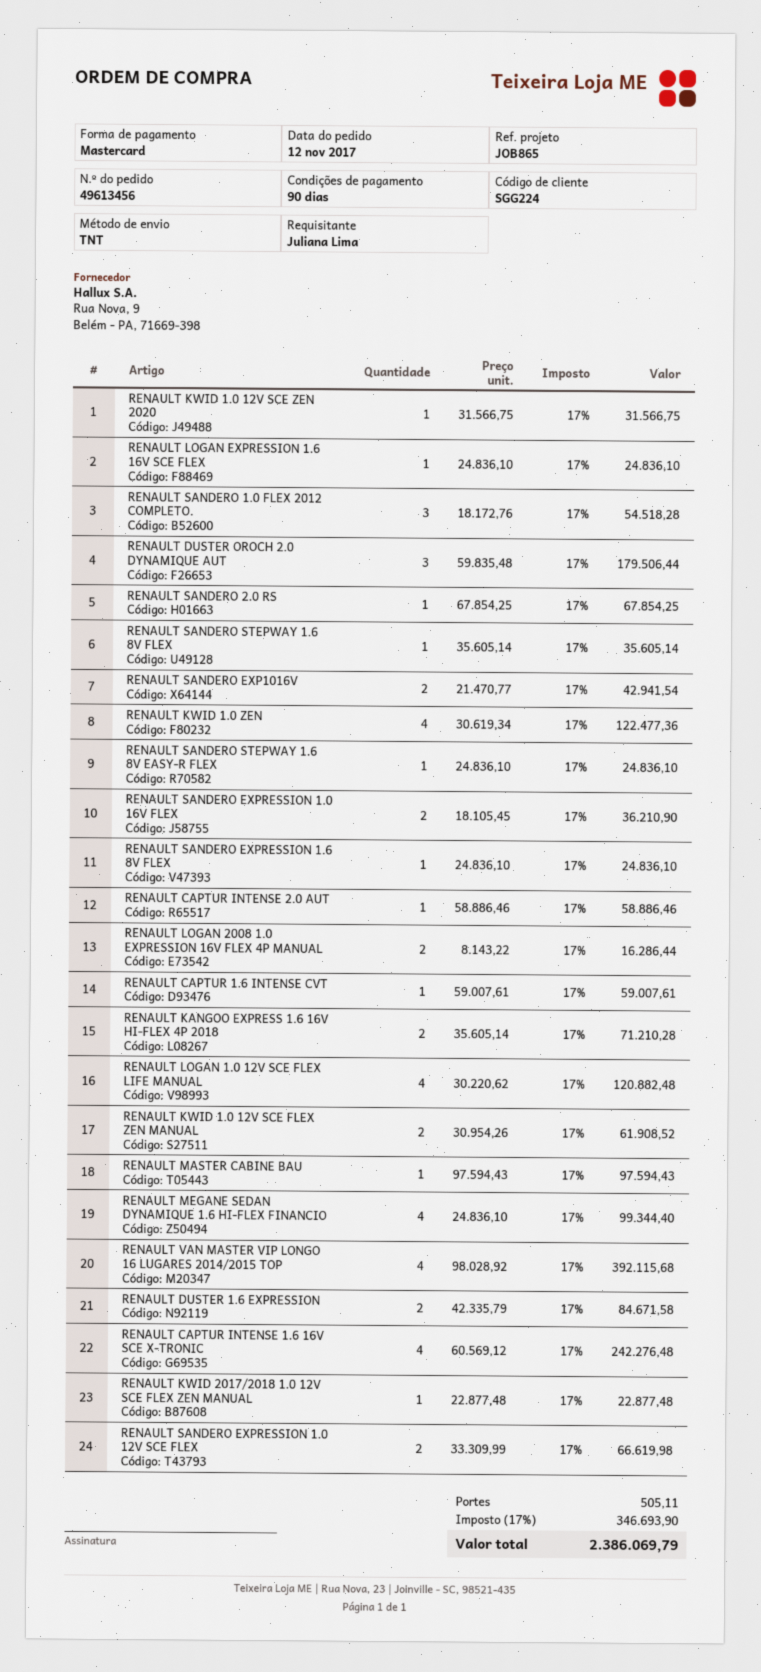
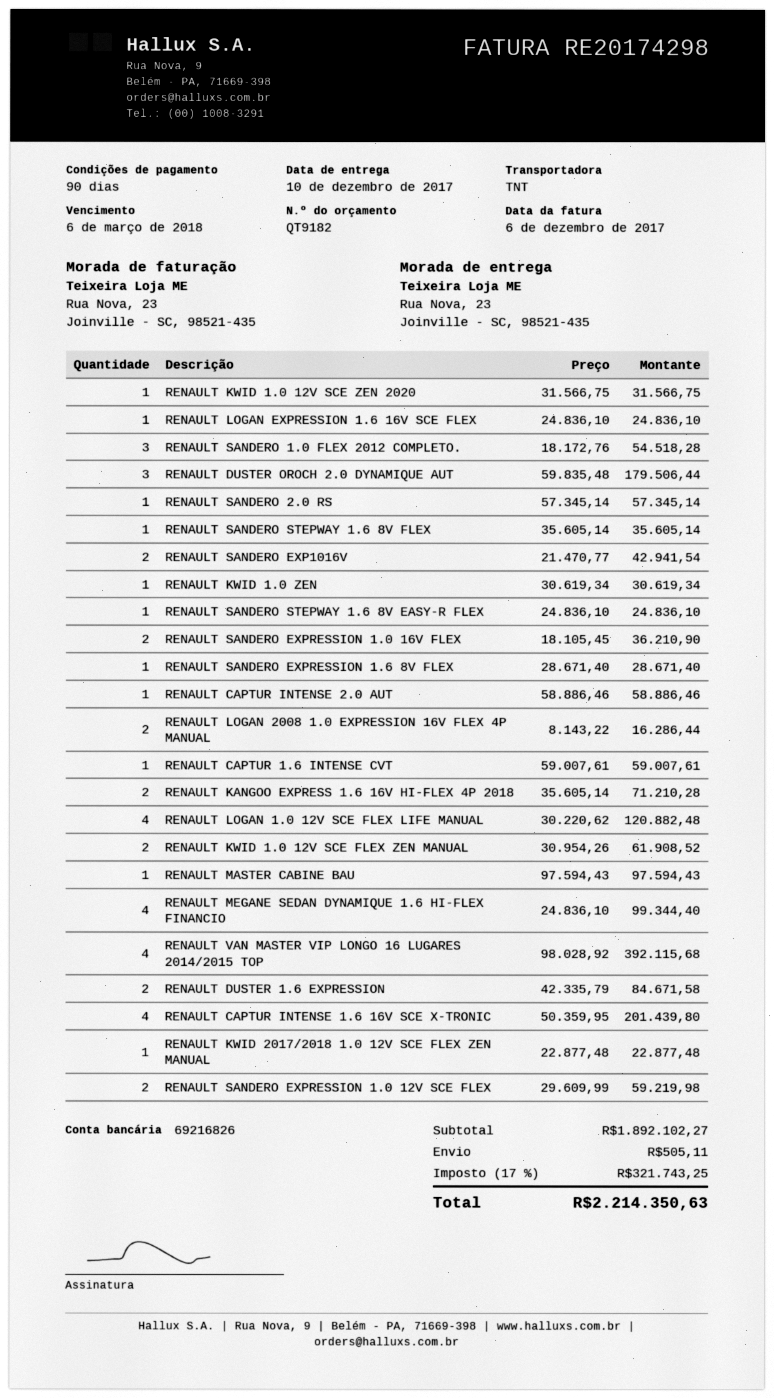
RENAULT SANDERO 2.0 RS: 1 x 67854.25 = 67854.25 -> 1 x 57345.14 = 57345.14
RENAULT KWID 1.0 ZEN: 4 x 30619.34 = 122477.36 -> 1 x 30619.34 = 30619.34
RENAULT SANDERO EXPRESSION 1.6 8V FLEX: 1 x 24836.10 = 24836.10 -> 1 x 28671.40 = 28671.40
RENAULT CAPTUR INTENSE 1.6 16V SCE X-TRONIC: 4 x 60569.12 = 242276.48 -> 4 x 50359.95 = 201439.80
RENAULT SANDERO EXPRESSION 1.0 12V SCE FLEX: 2 x 33309.99 = 66619.98 -> 2 x 29609.99 = 59219.98
tax: 17% = 346693.90 -> 17% = 321743.25
total: 2386069.79 -> 2214350.63

